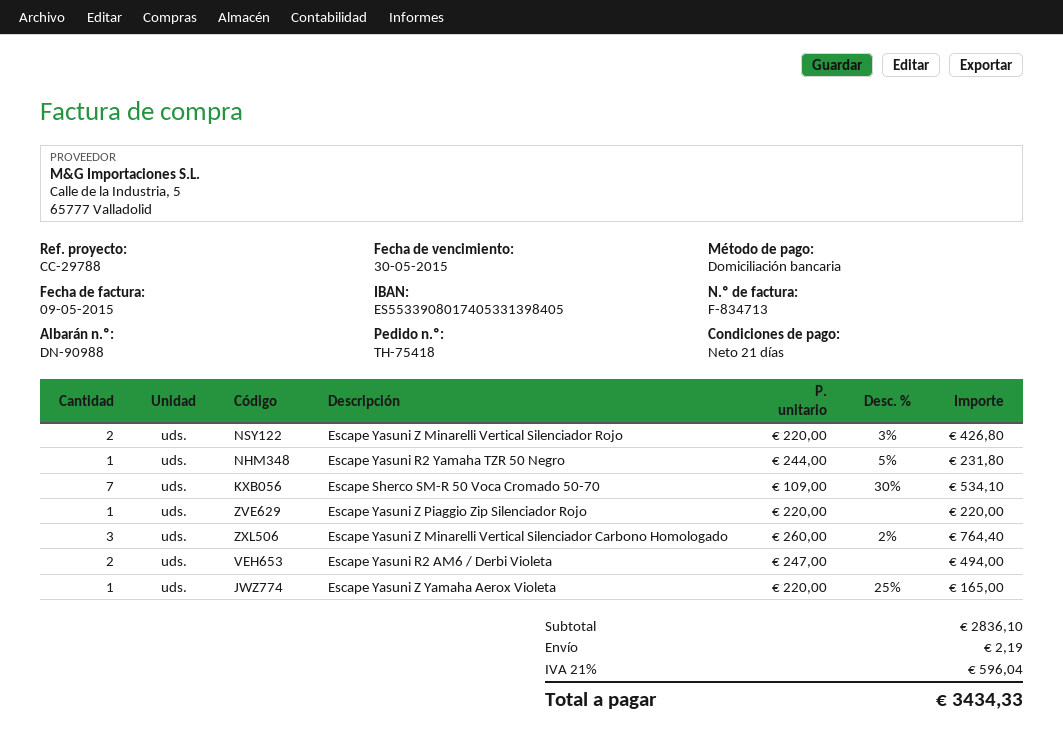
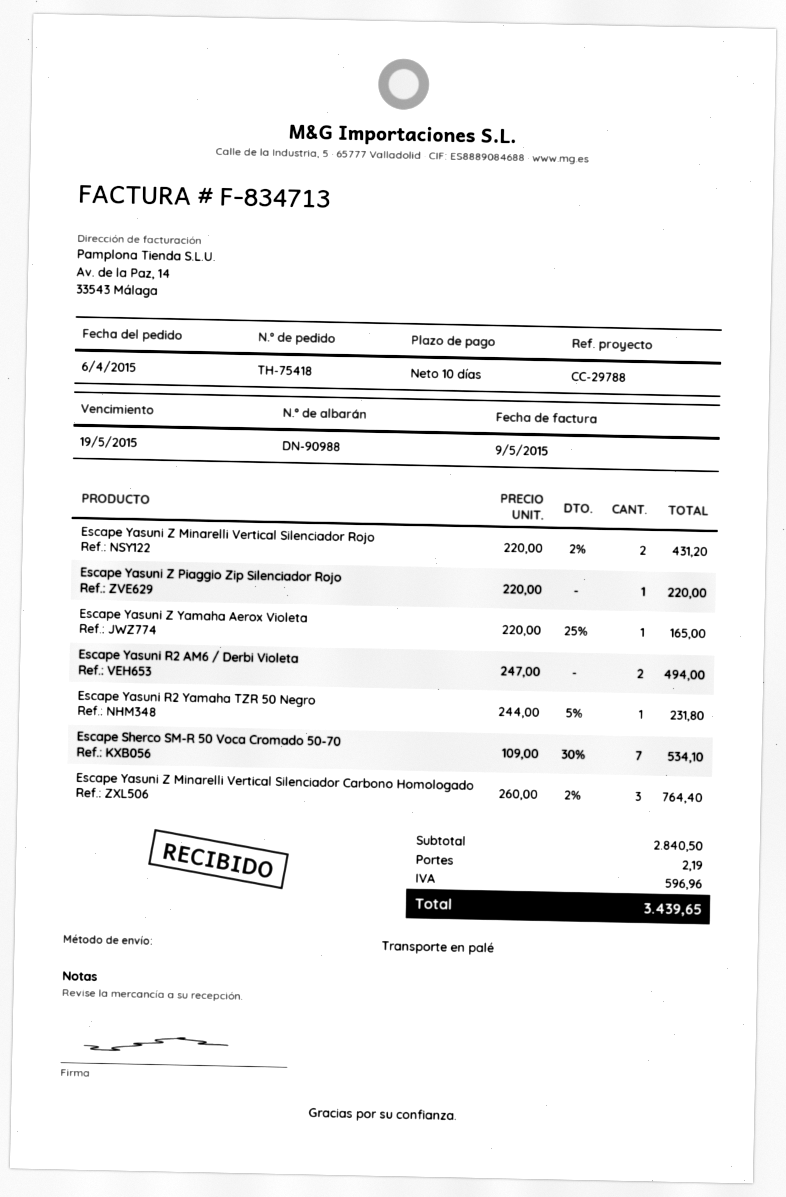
payment terms: 21 days -> 10 days
due date: 2015-05-30 -> 2015-05-19
Escape Yasuni Z Minarelli Vertical Silenciador Rojo: 2 x 220.00 - 3% = 426.80 -> 2 x 220.00 - 2% = 431.20
subtotal: 2836.10 -> 2840.50
tax: 596.04 -> 596.96
total: 3434.33 -> 3439.65

